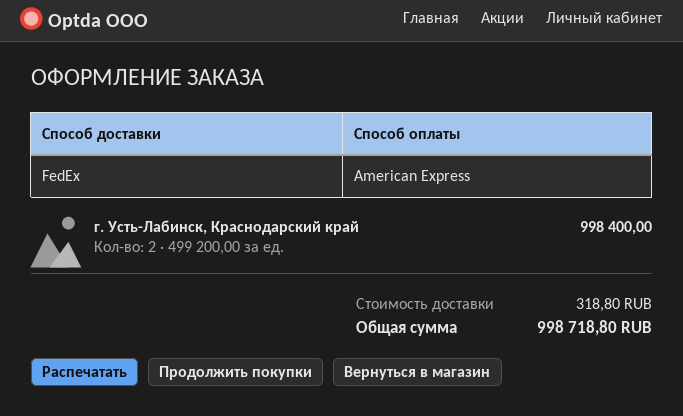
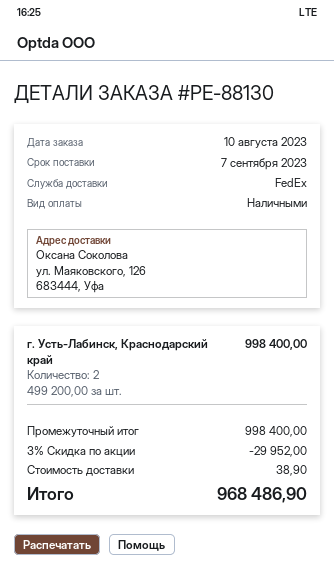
payment method: American Express -> cash
discount: none -> 3% = 29952.00
shipping: 318.80 -> 38.90
total: 998718.80 -> 968486.90

